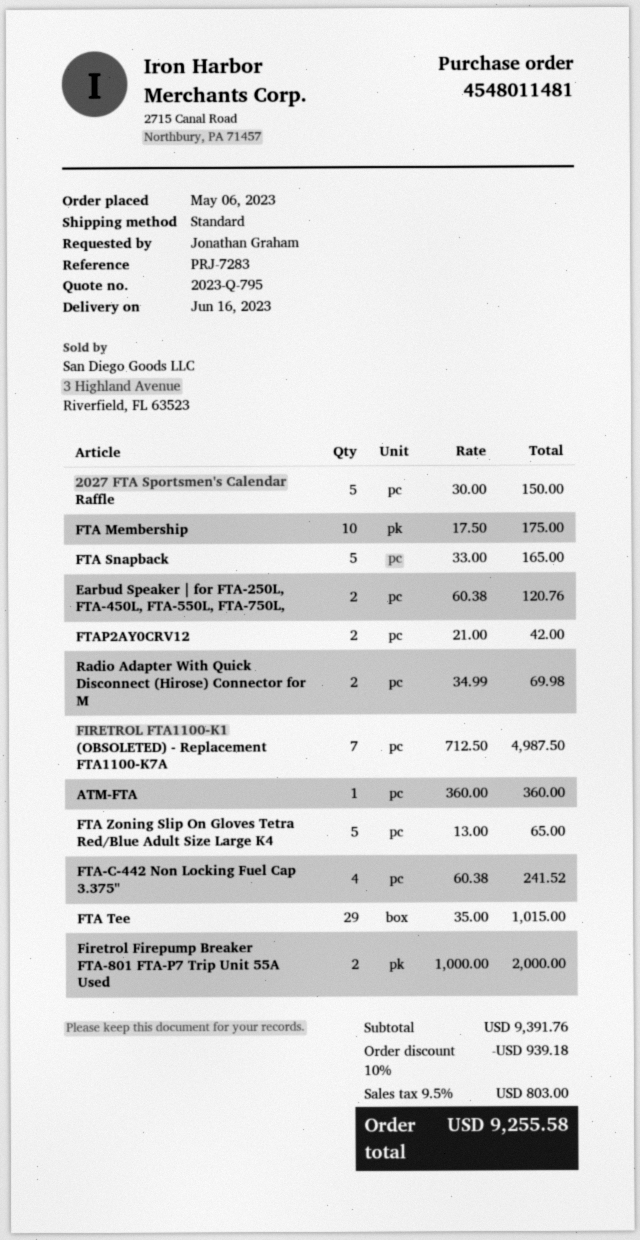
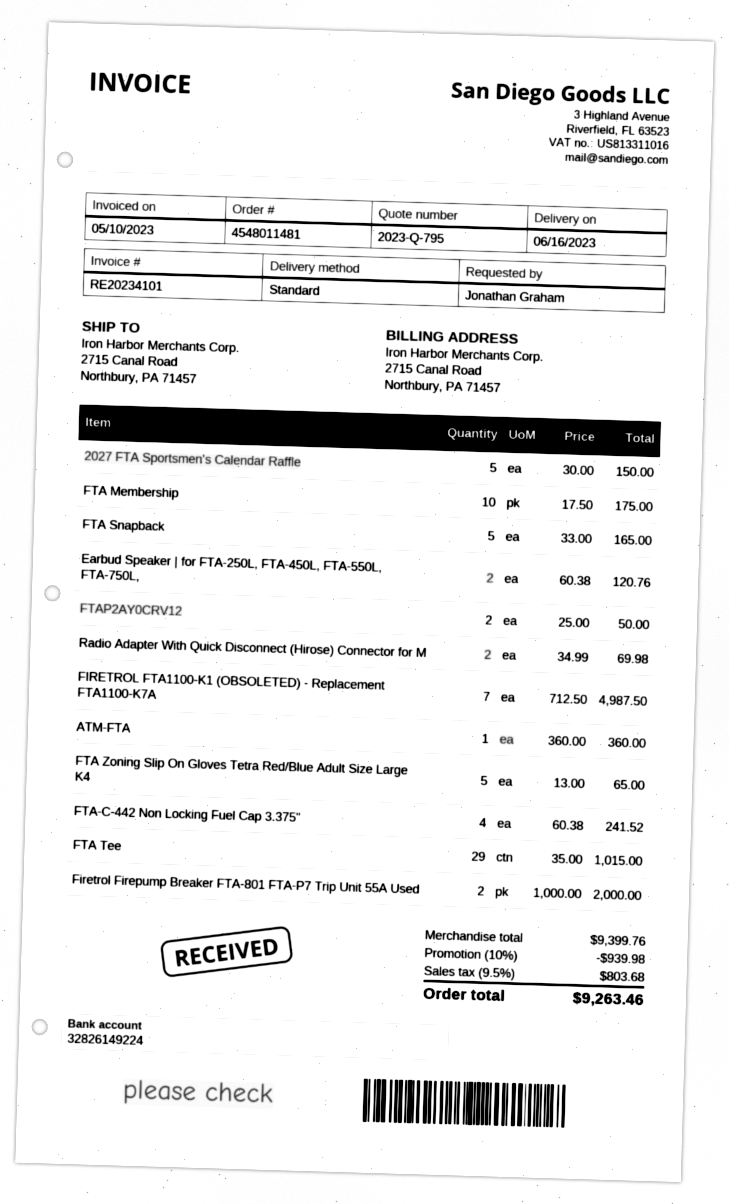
FTAP2AY0CRV12: 2 x 21.00 = 42.00 -> 2 x 25.00 = 50.00
subtotal: 9391.76 -> 9399.76
discount: 10% = 939.18 -> 10% = 939.98
tax: 9.5% = 803.00 -> 9.5% = 803.68
total: 9255.58 -> 9263.46

